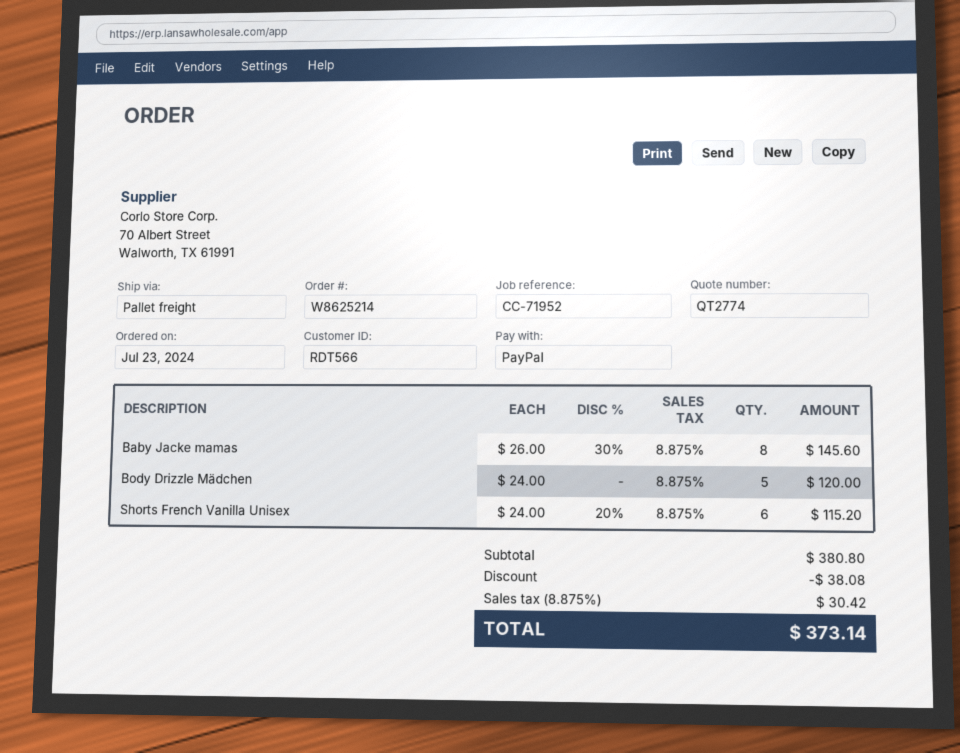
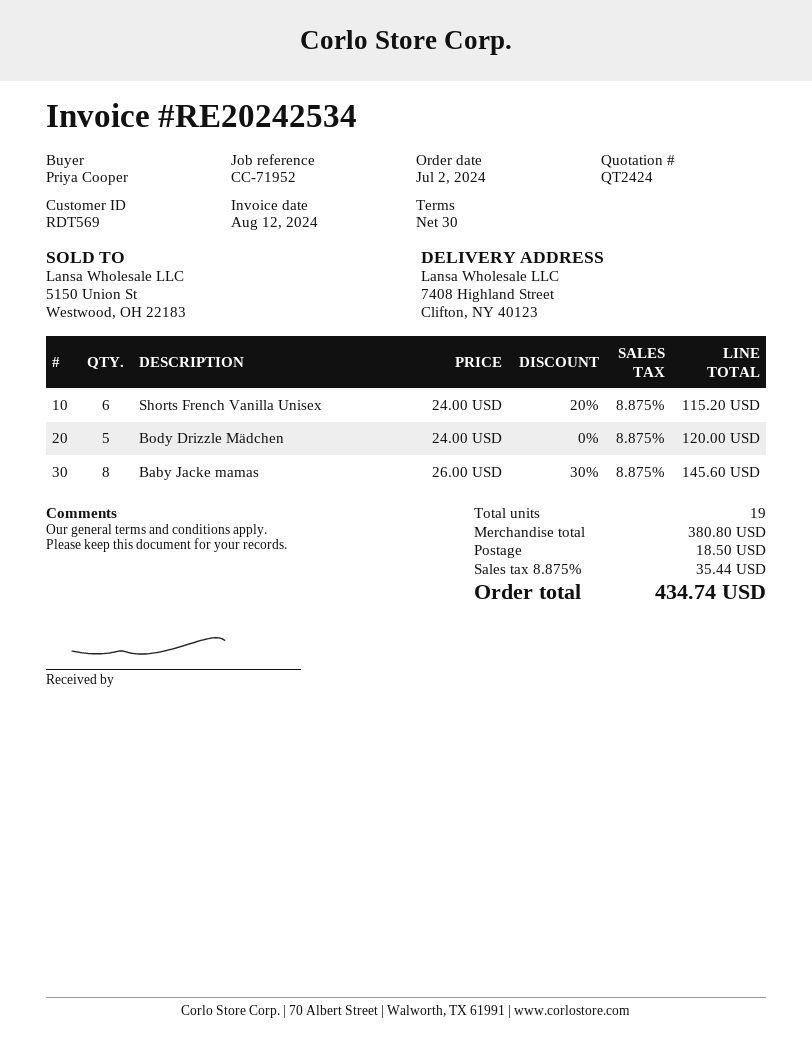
quote number: QT2774 -> QT2424
order date: 2024-07-23 -> 2024-07-02
customer number: RDT566 -> RDT569
discount: 38.08 -> none
shipping: none -> 18.50
tax: 8.875% = 30.42 -> 8.875% = 35.44
total: 373.14 -> 434.74

